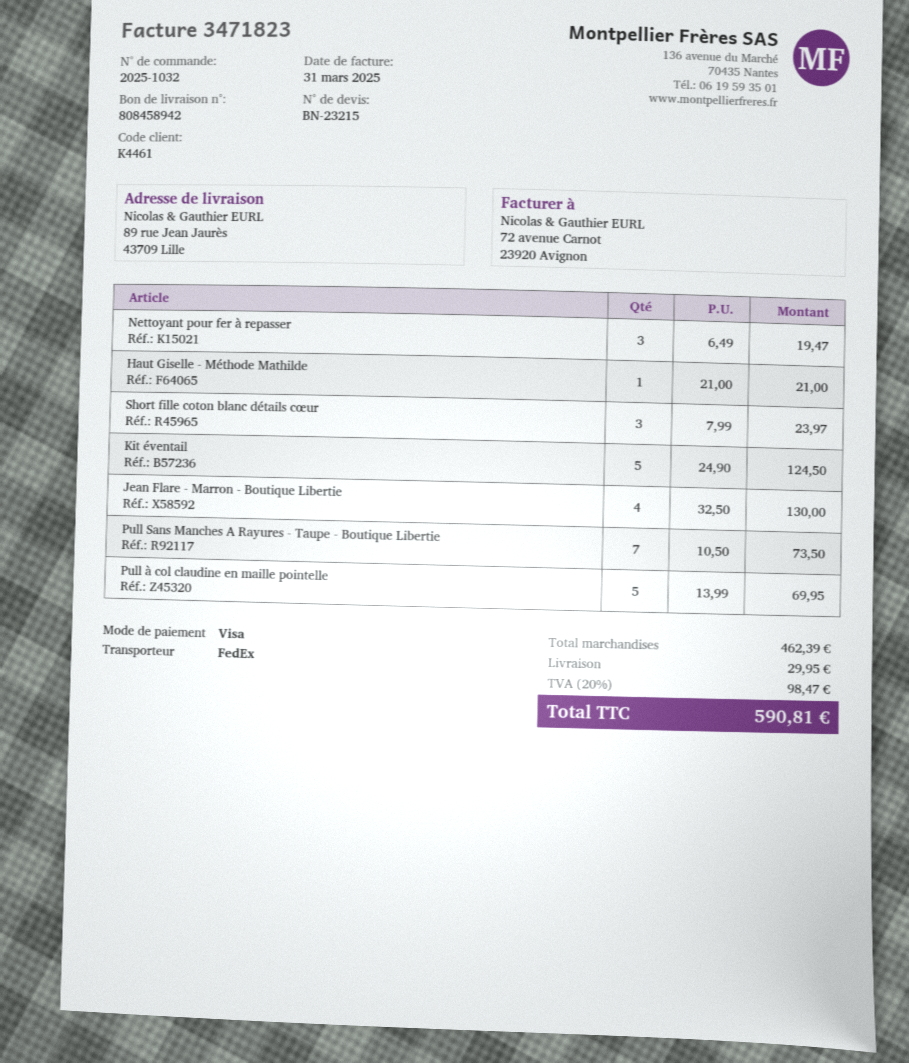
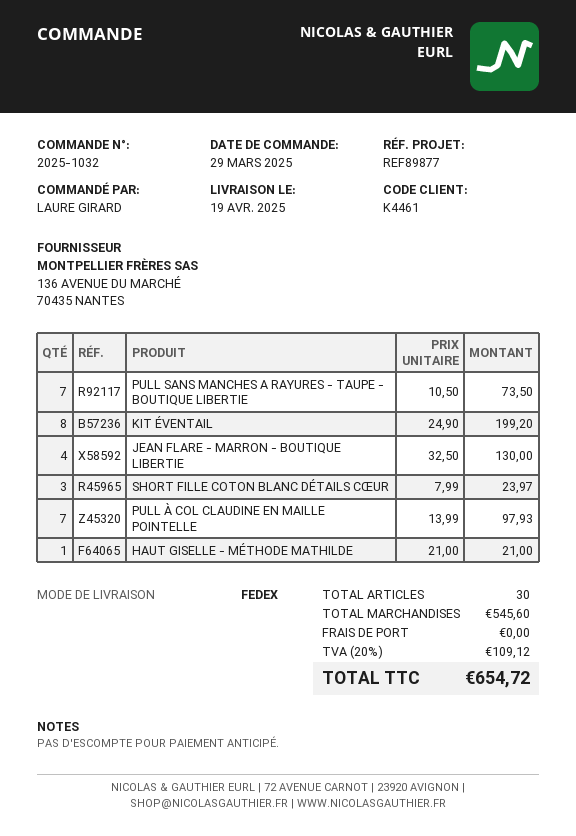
Nettoyant pour fer à repasser: 3 x 6.49 = 19.47 -> none
Kit éventail: 5 x 24.90 = 124.50 -> 8 x 24.90 = 199.20
Pull à col claudine en maille pointelle: 5 x 13.99 = 69.95 -> 7 x 13.99 = 97.93
subtotal: 462.39 -> 545.60
shipping: 29.95 -> 0.00
tax: 20% = 98.47 -> 20% = 109.12
total: 590.81 -> 654.72

